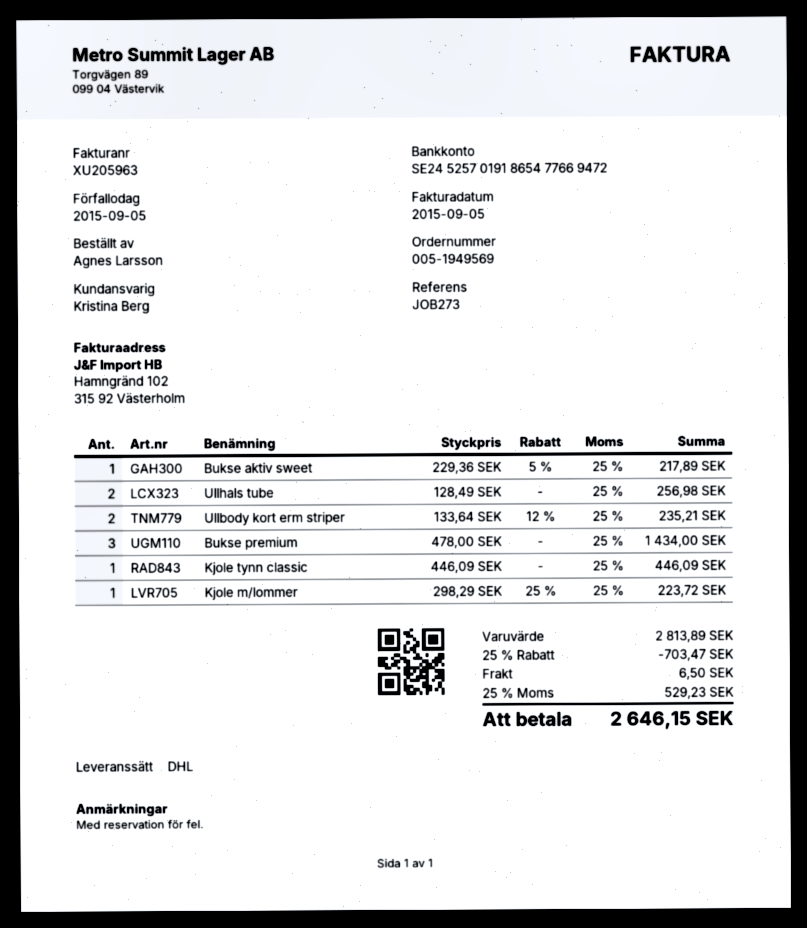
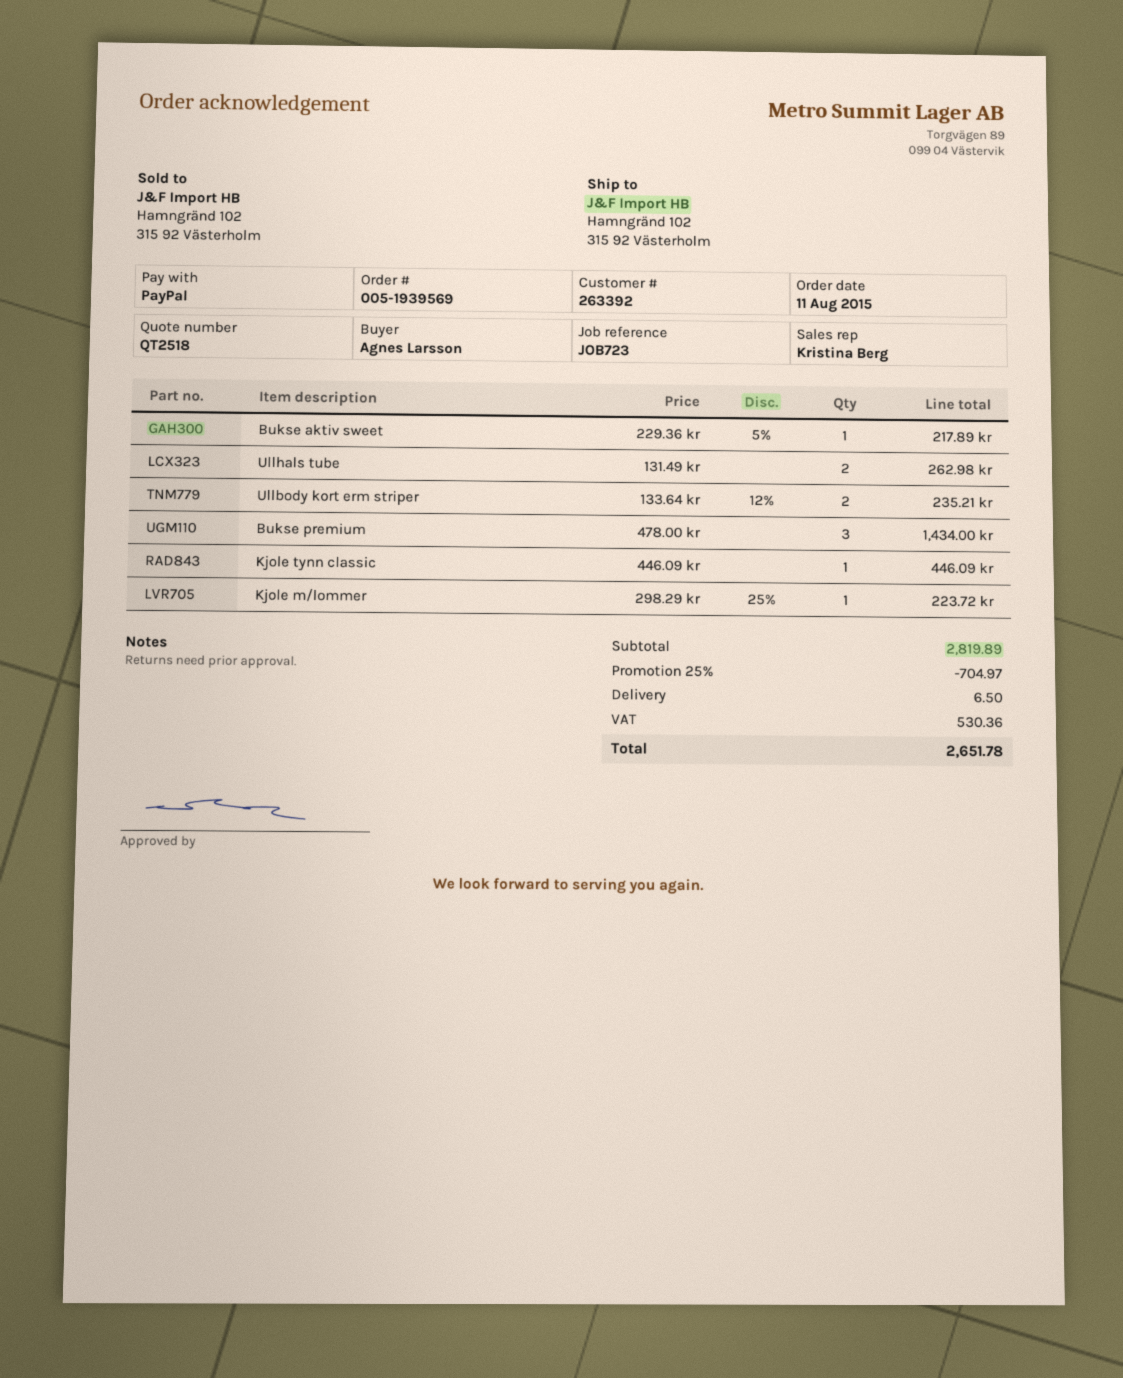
order number: 005-1949569 -> 005-1939569
reference: JOB273 -> JOB723
Ullhals tube: 2 x 128.49 = 256.98 -> 2 x 131.49 = 262.98
subtotal: 2813.89 -> 2819.89
discount: 25% = 703.47 -> 25% = 704.97
tax: 529.23 -> 530.36
total: 2646.15 -> 2651.78

